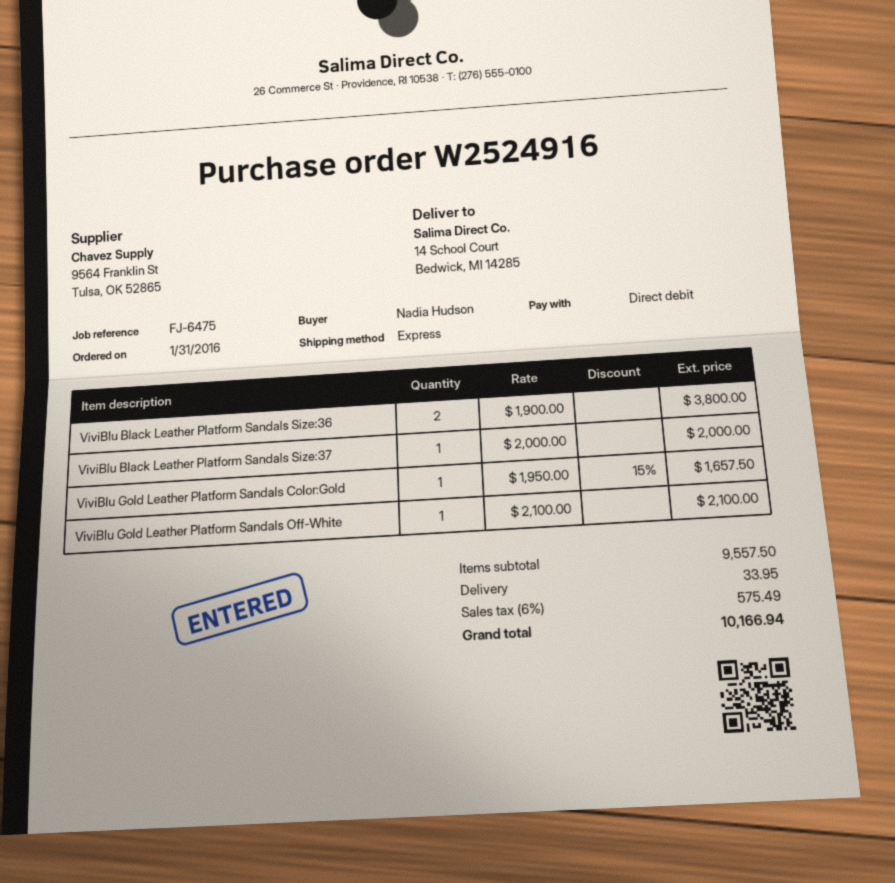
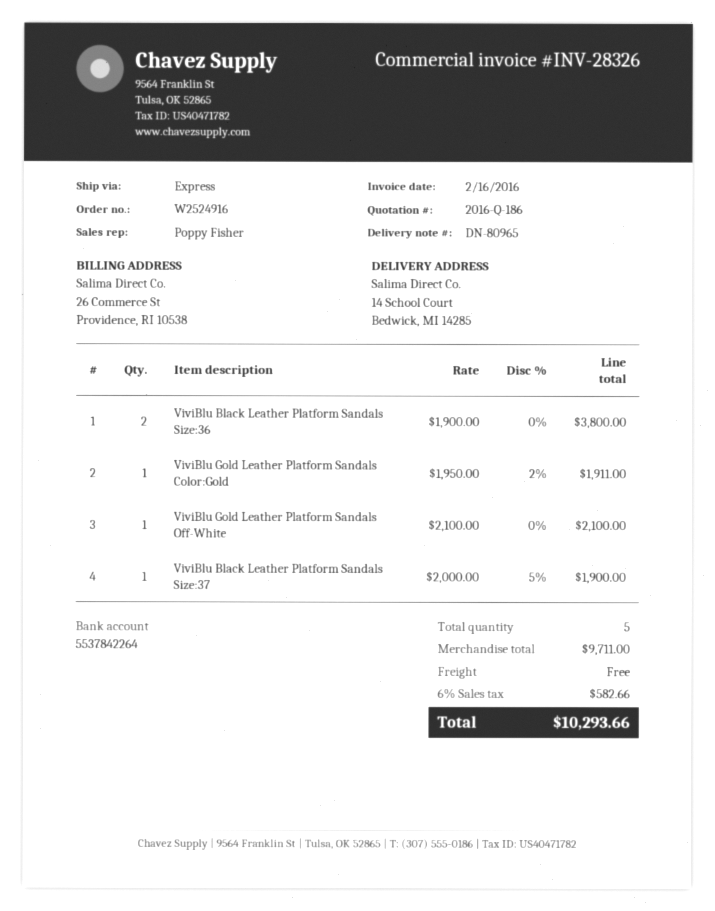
ViviBlu Black Leather Platform Sandals Size:37: 1 x 2000.00 = 2000.00 -> 1 x 2000.00 - 5% = 1900.00
ViviBlu Gold Leather Platform Sandals Color:Gold: 1 x 1950.00 - 15% = 1657.50 -> 1 x 1950.00 - 2% = 1911.00
subtotal: 9557.50 -> 9711.00
shipping: 33.95 -> 0.00
tax: 6% = 575.49 -> 6% = 582.66
total: 10166.94 -> 10293.66

